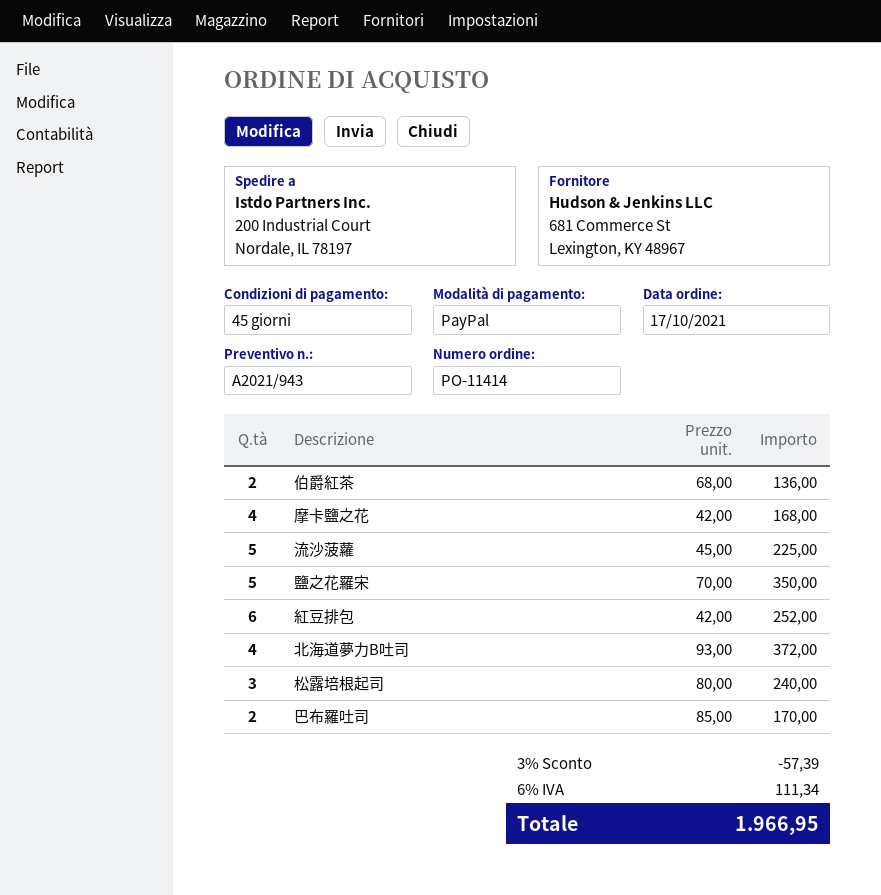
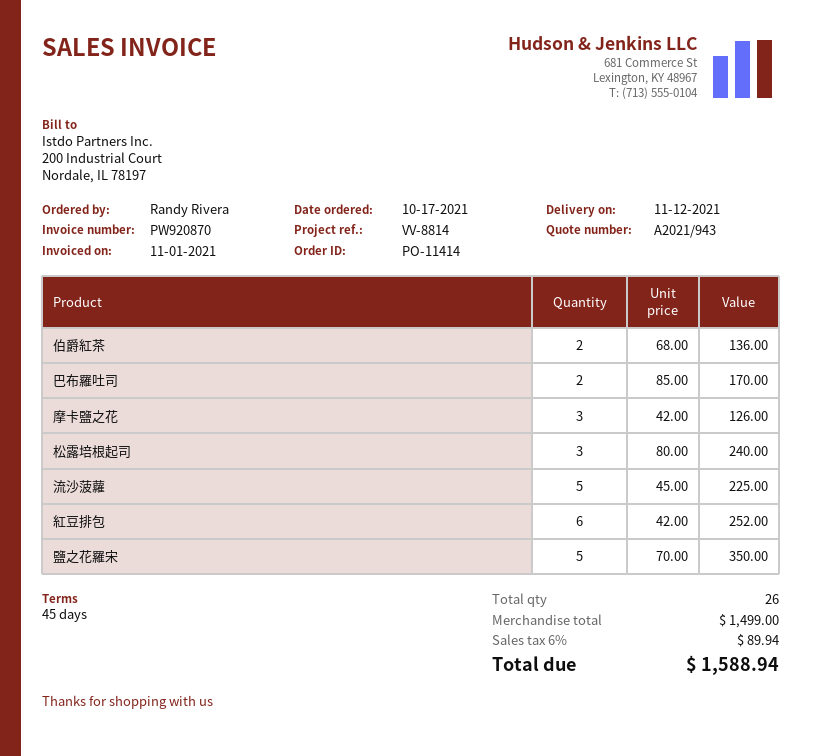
摩卡鹽之花: 4 x 42.00 = 168.00 -> 3 x 42.00 = 126.00
北海道夢力B吐司: 4 x 93.00 = 372.00 -> none
discount: 3% = 57.39 -> none
tax: 6% = 111.34 -> 6% = 89.94
total: 1966.95 -> 1588.94

